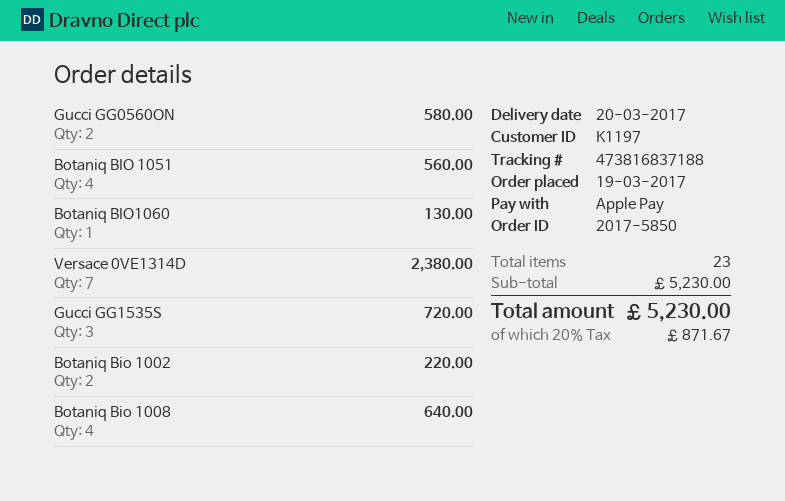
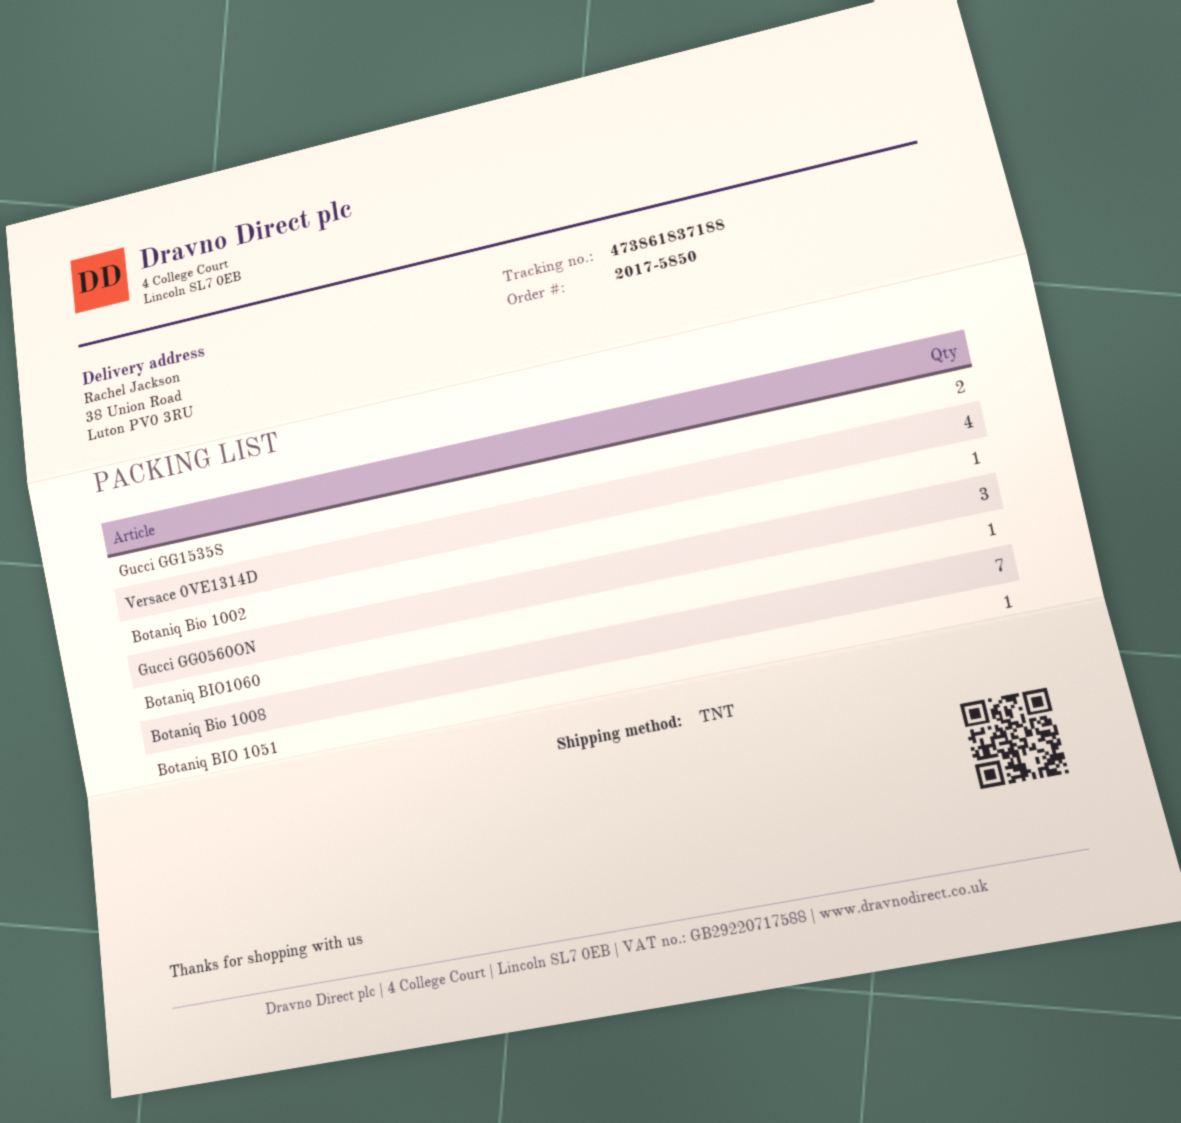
tracking number: 473816837188 -> 473861837188
Gucci GG0560ON: 2 -> 3
Botaniq BIO 1051: 4 -> 1
Versace 0VE1314D: 7 -> 4
Gucci GG1535S: 3 -> 2
Botaniq Bio 1002: 2 -> 1
Botaniq Bio 1008: 4 -> 7

